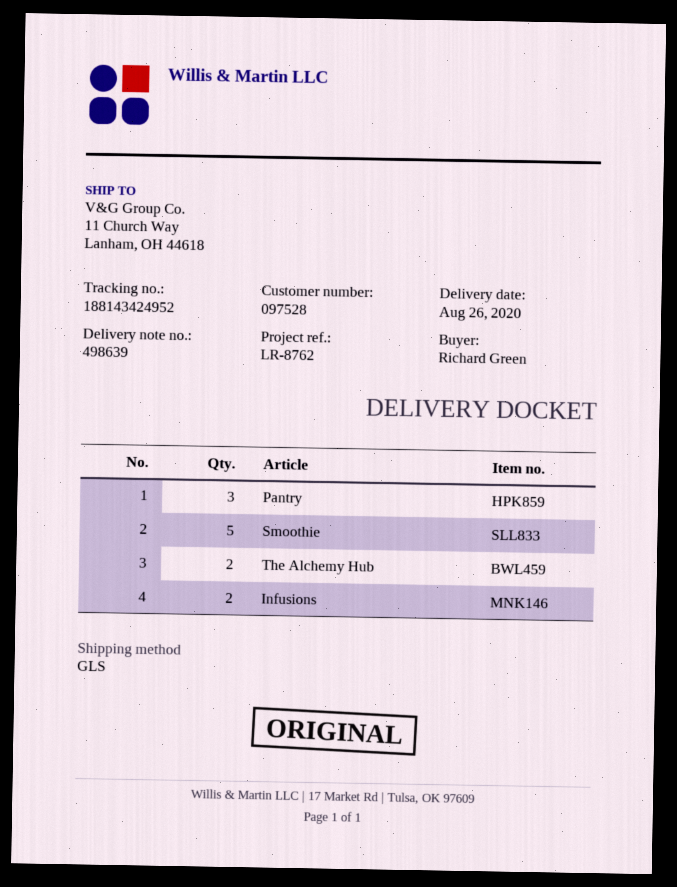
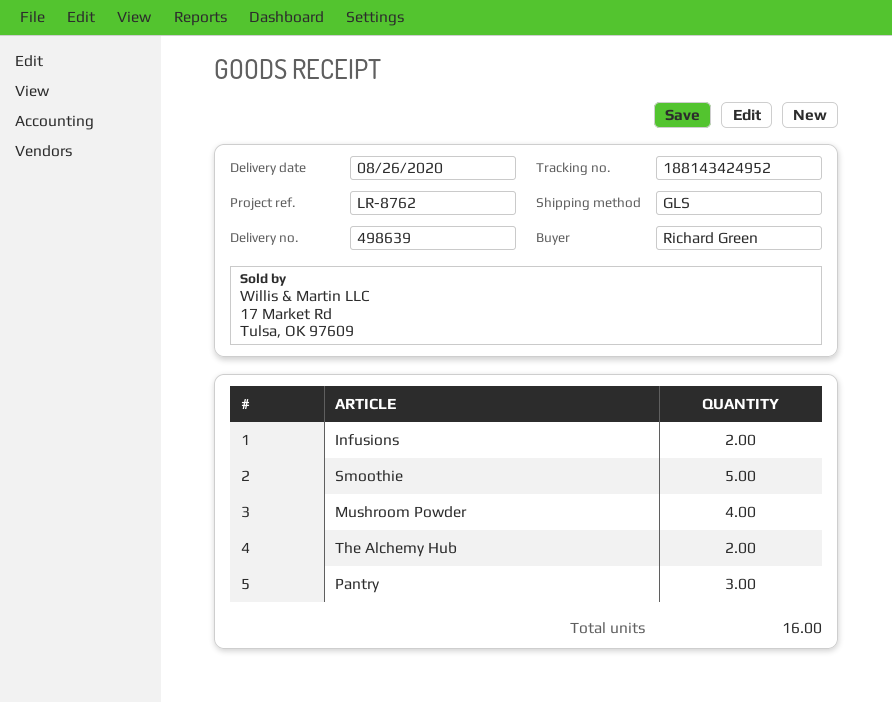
Mushroom Powder: none -> 4

